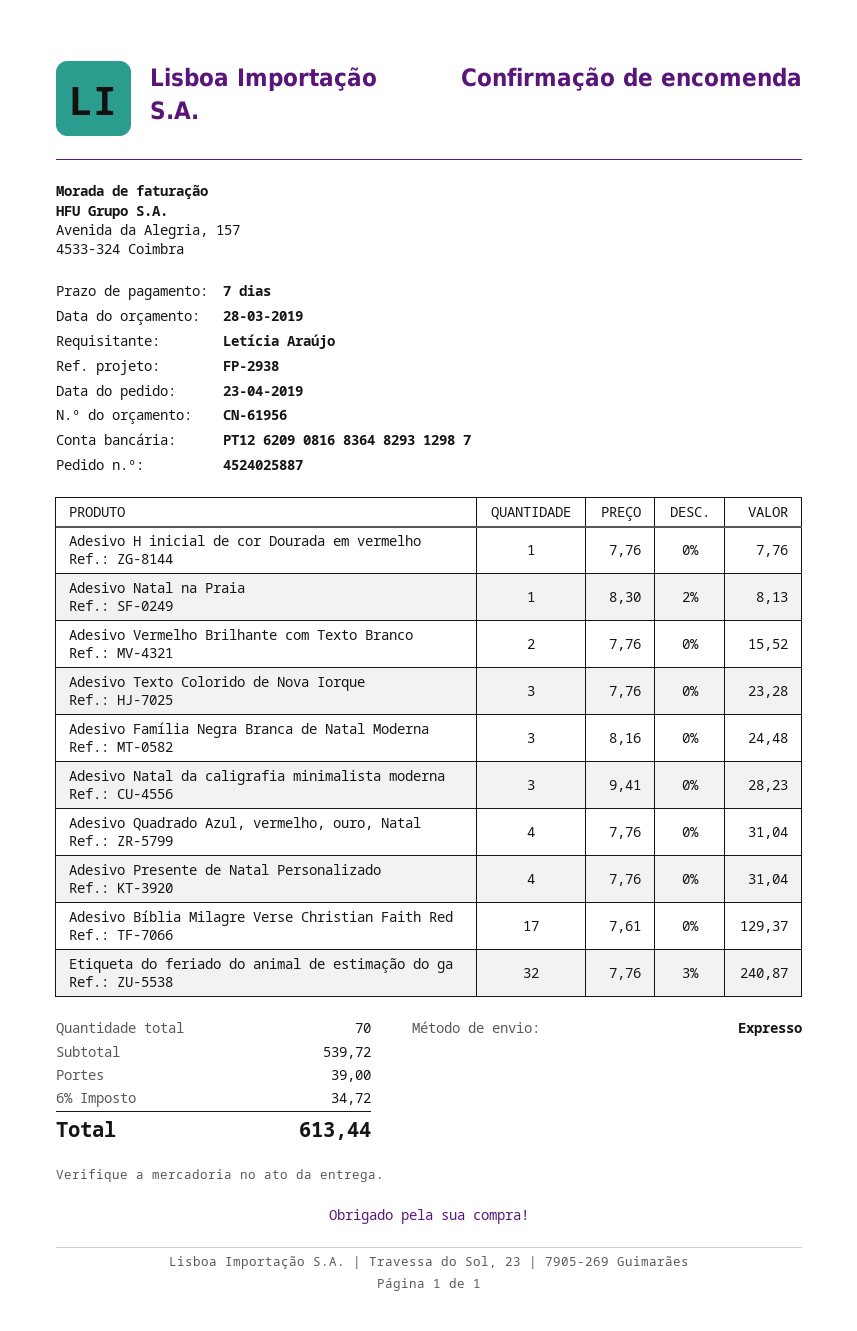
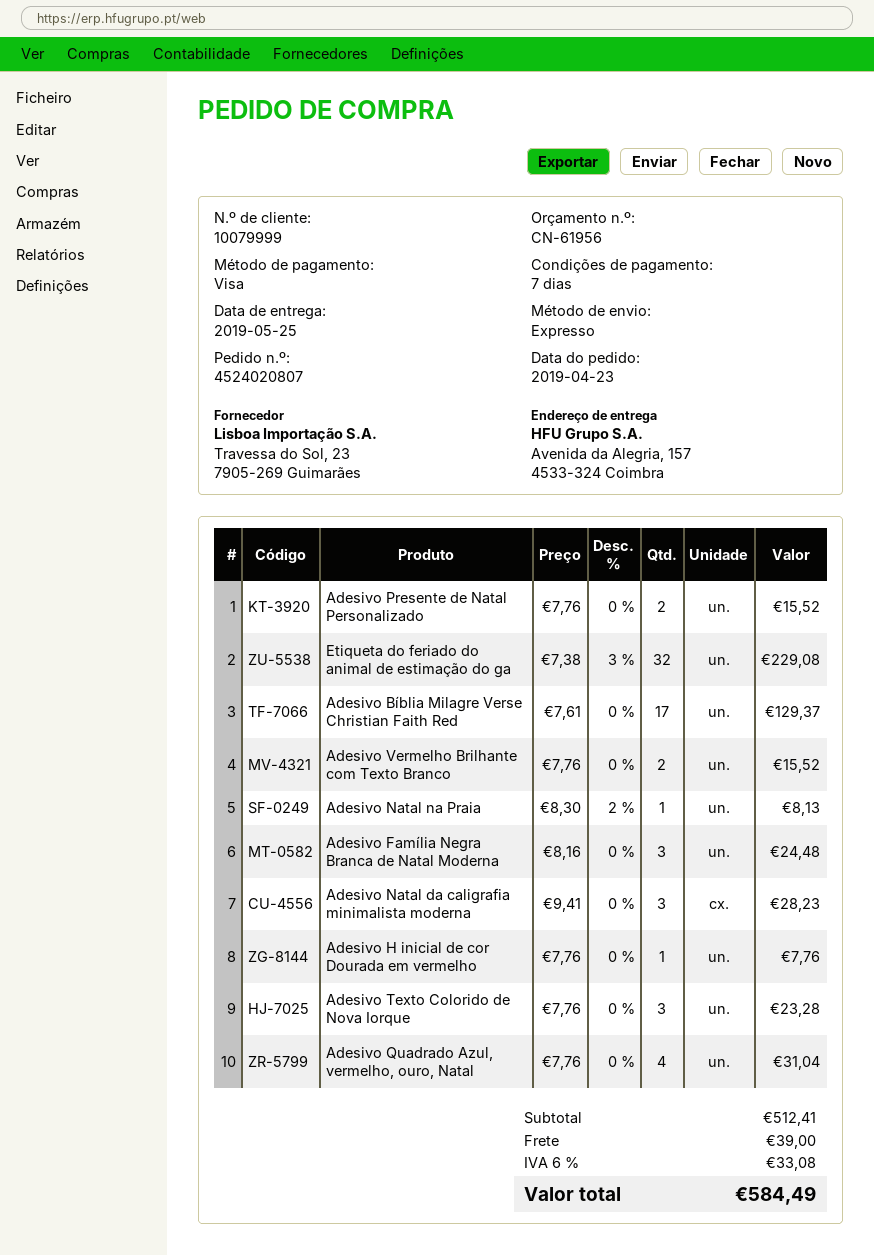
order number: 4524025887 -> 4524020807
Adesivo Presente de Natal Personalizado: 4 x 7.76 = 31.04 -> 2 x 7.76 = 15.52
Etiqueta do feriado do animal de estimação do ga: 32 x 7.76 - 3% = 240.87 -> 32 x 7.38 - 3% = 229.08
subtotal: 539.72 -> 512.41
tax: 6% = 34.72 -> 6% = 33.08
total: 613.44 -> 584.49

